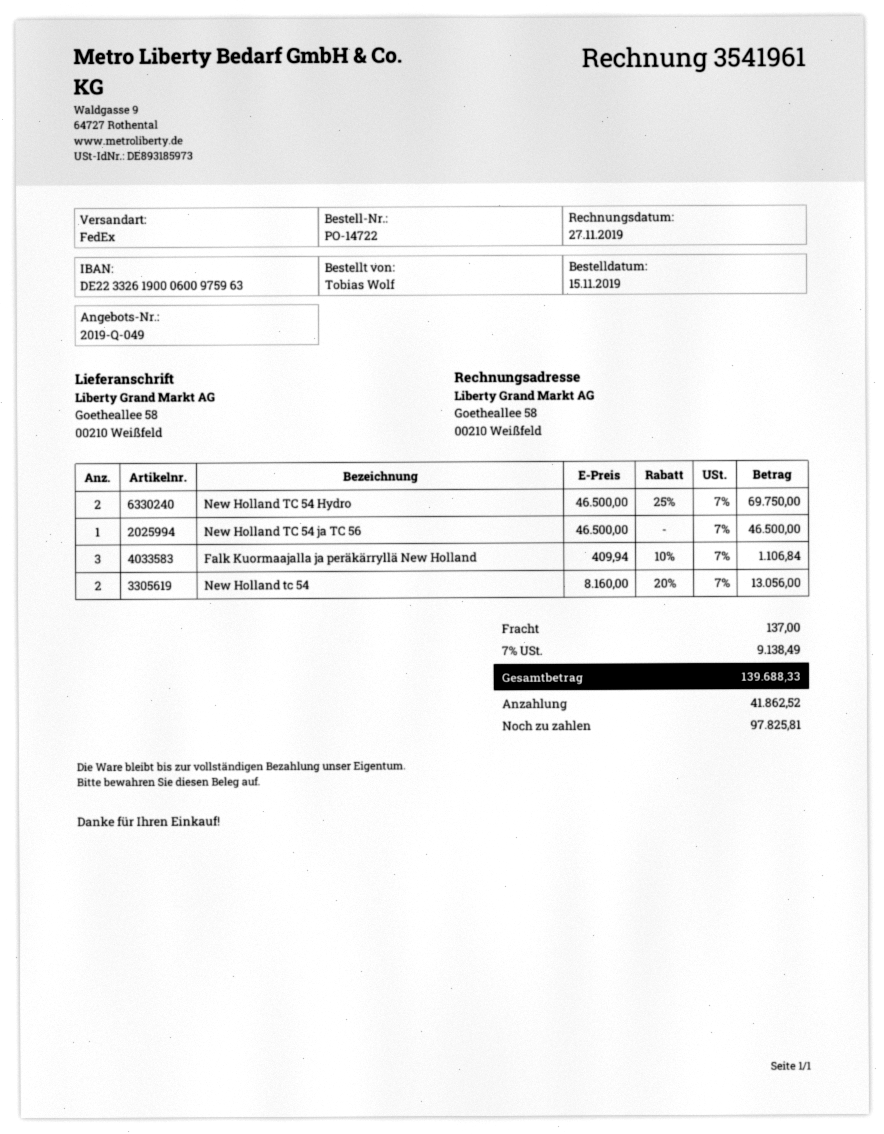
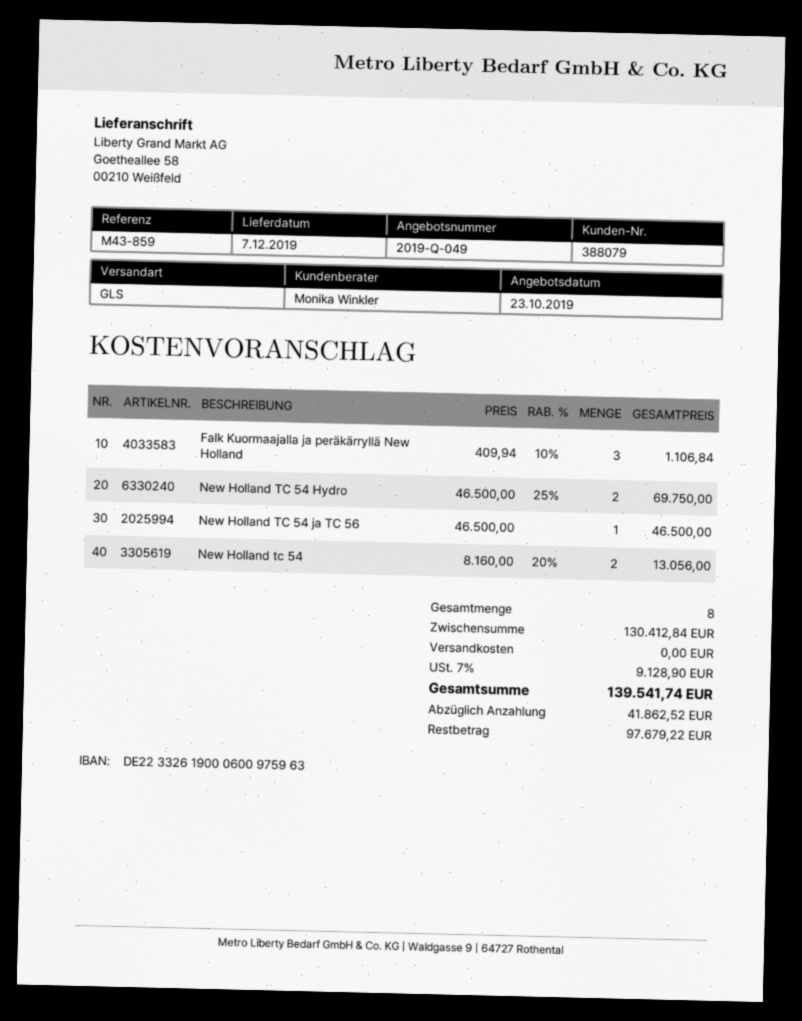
shipping method: FedEx -> GLS
shipping: 137.00 -> 0.00
tax: 7% = 9138.49 -> 7% = 9128.90
total: 139688.33 -> 139541.74
balance: 97825.81 -> 97679.22

